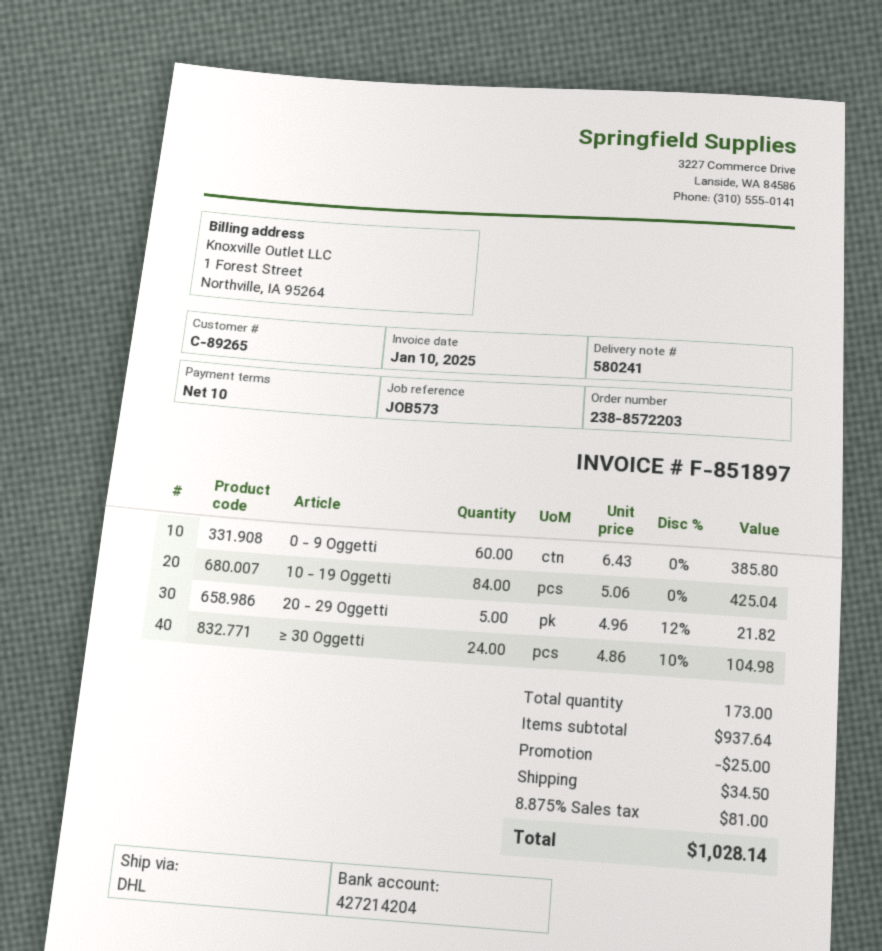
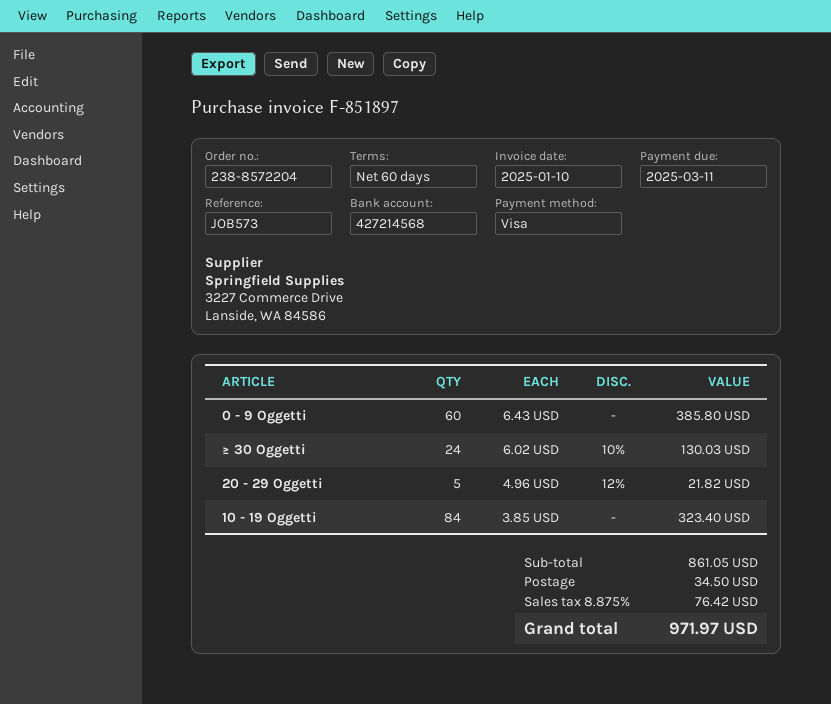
order number: 238-8572203 -> 238-8572204
payment terms: 10 days -> 60 days
bank account: 427214204 -> 427214568
10 - 19 Oggetti: 84 x 5.06 = 425.04 -> 84 x 3.85 = 323.40
≥ 30 Oggetti: 24 x 4.86 - 10% = 104.98 -> 24 x 6.02 - 10% = 130.03
subtotal: 937.64 -> 861.05
discount: 25.00 -> none
tax: 8.875% = 81.00 -> 8.875% = 76.42
total: 1028.14 -> 971.97

